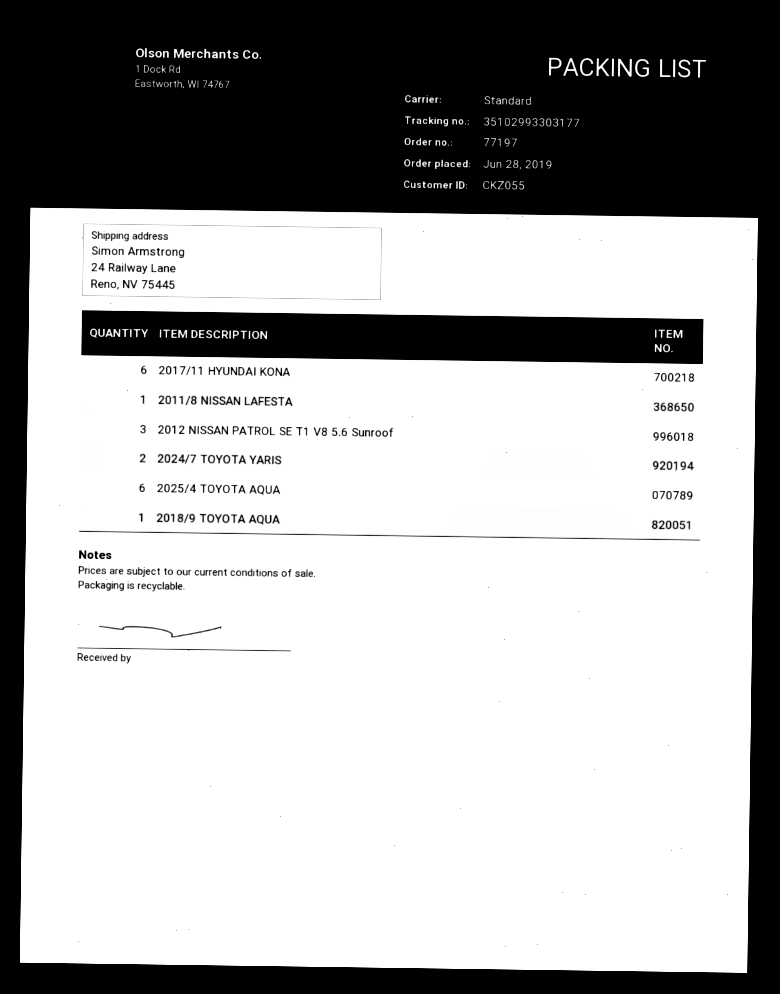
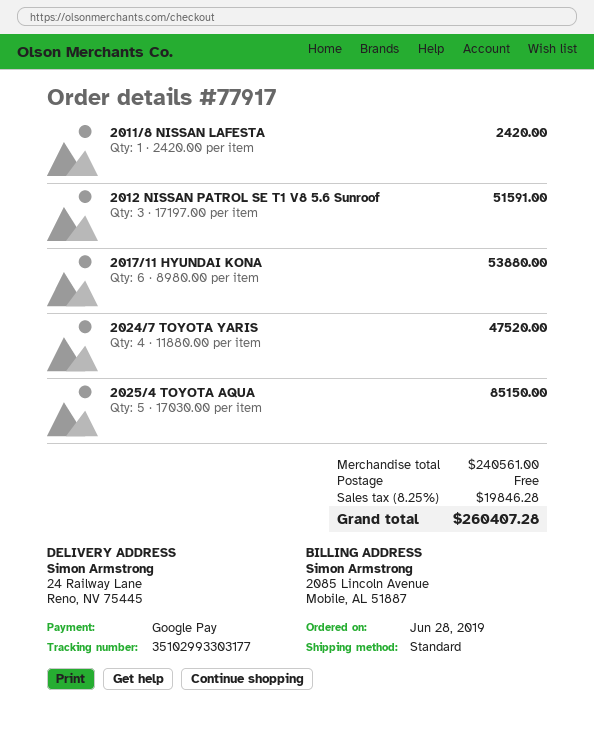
order number: 77197 -> 77917
2024/7 TOYOTA YARIS: 2 -> 4
2025/4 TOYOTA AQUA: 6 -> 5
2018/9 TOYOTA AQUA: 1 -> none

